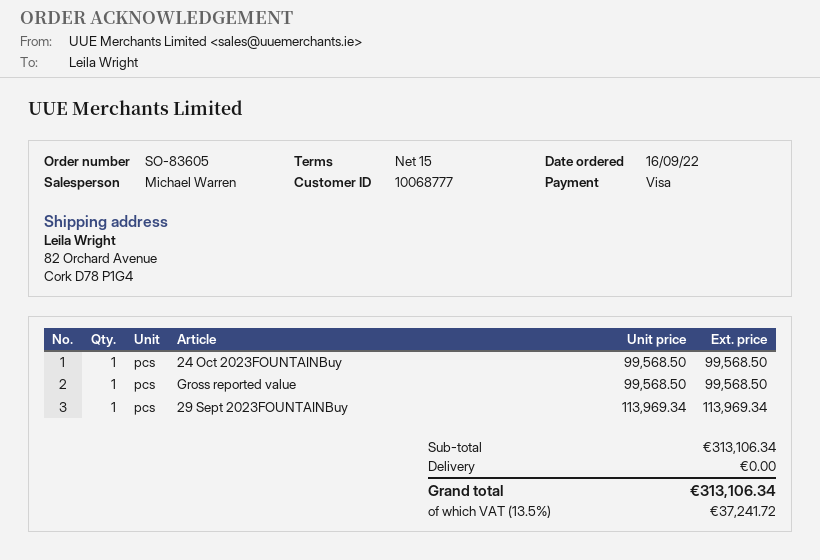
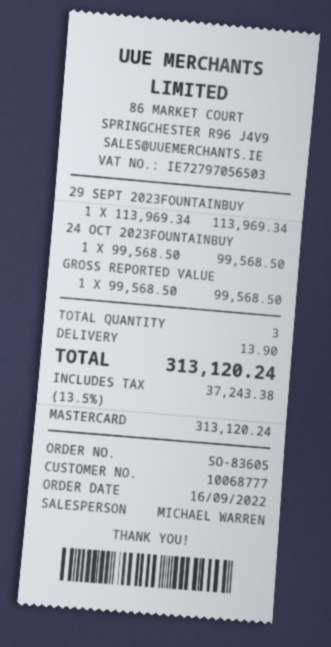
payment method: Visa -> Mastercard
shipping: 0.00 -> 13.90
tax: 13.5% = 37241.72 -> 13.5% = 37243.38
total: 313106.34 -> 313120.24

